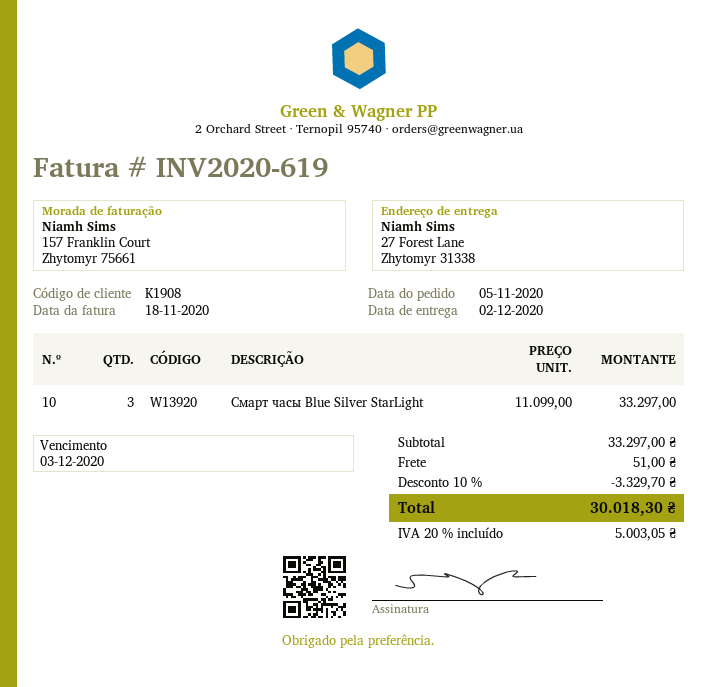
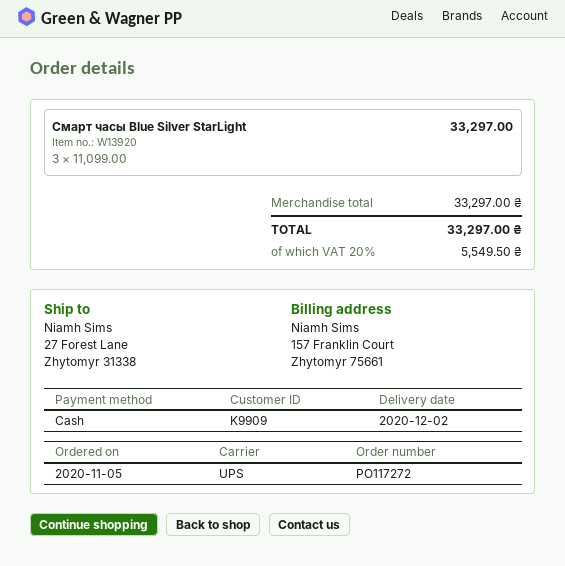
customer number: K1908 -> K9909
discount: 10% = 3329.70 -> none
shipping: 51.00 -> none
tax: 20% = 5003.05 -> 20% = 5549.50
total: 30018.30 -> 33297.00

